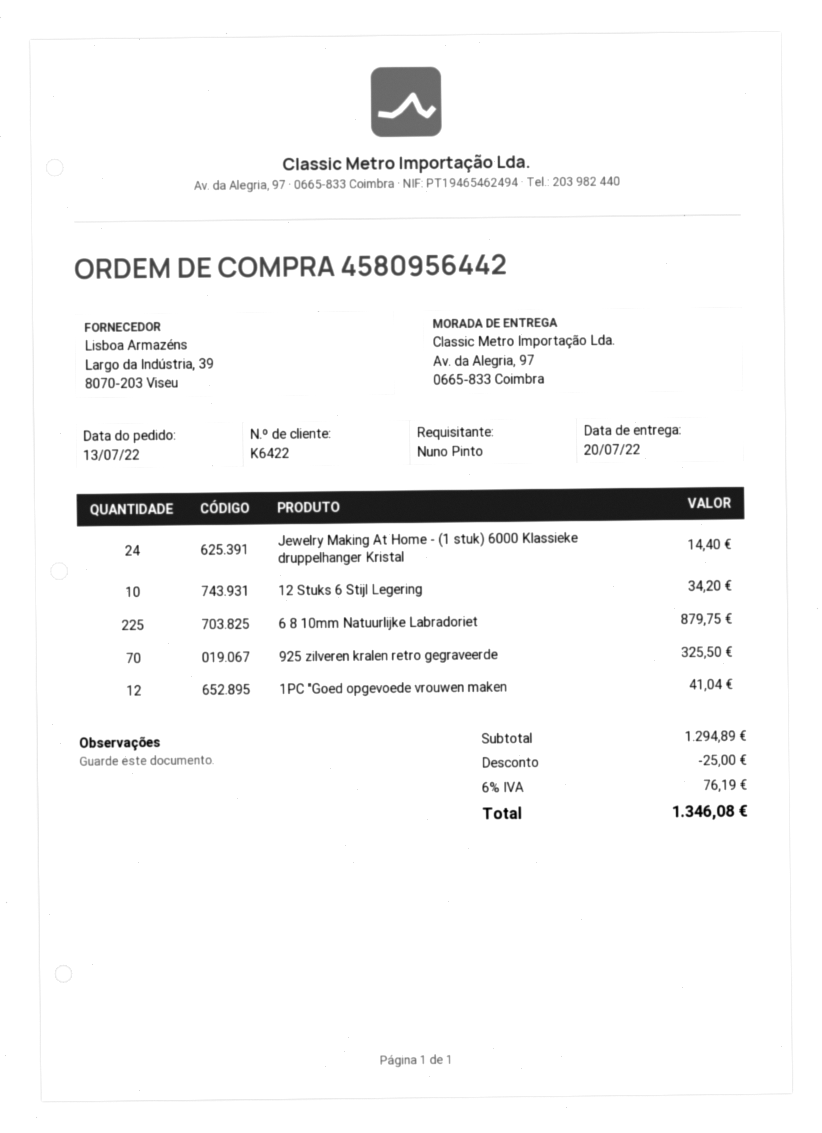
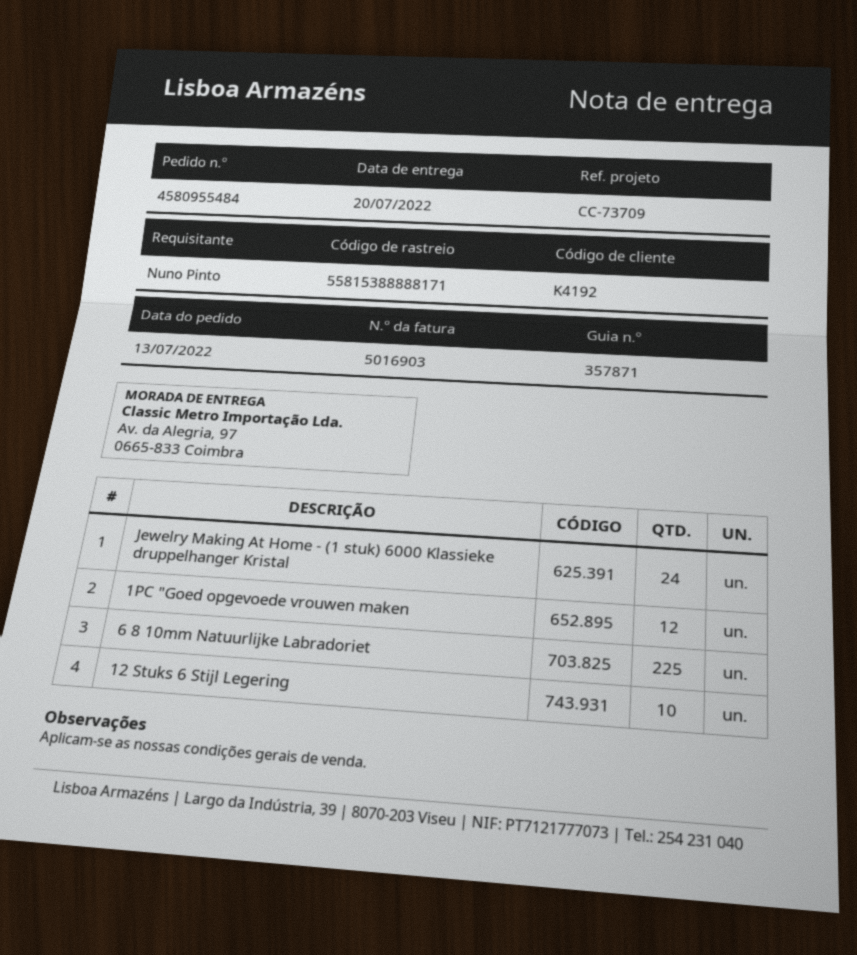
order number: 4580956442 -> 4580955484
customer number: K6422 -> K4192
925 zilveren kralen retro gegraveerde: 70 -> none

